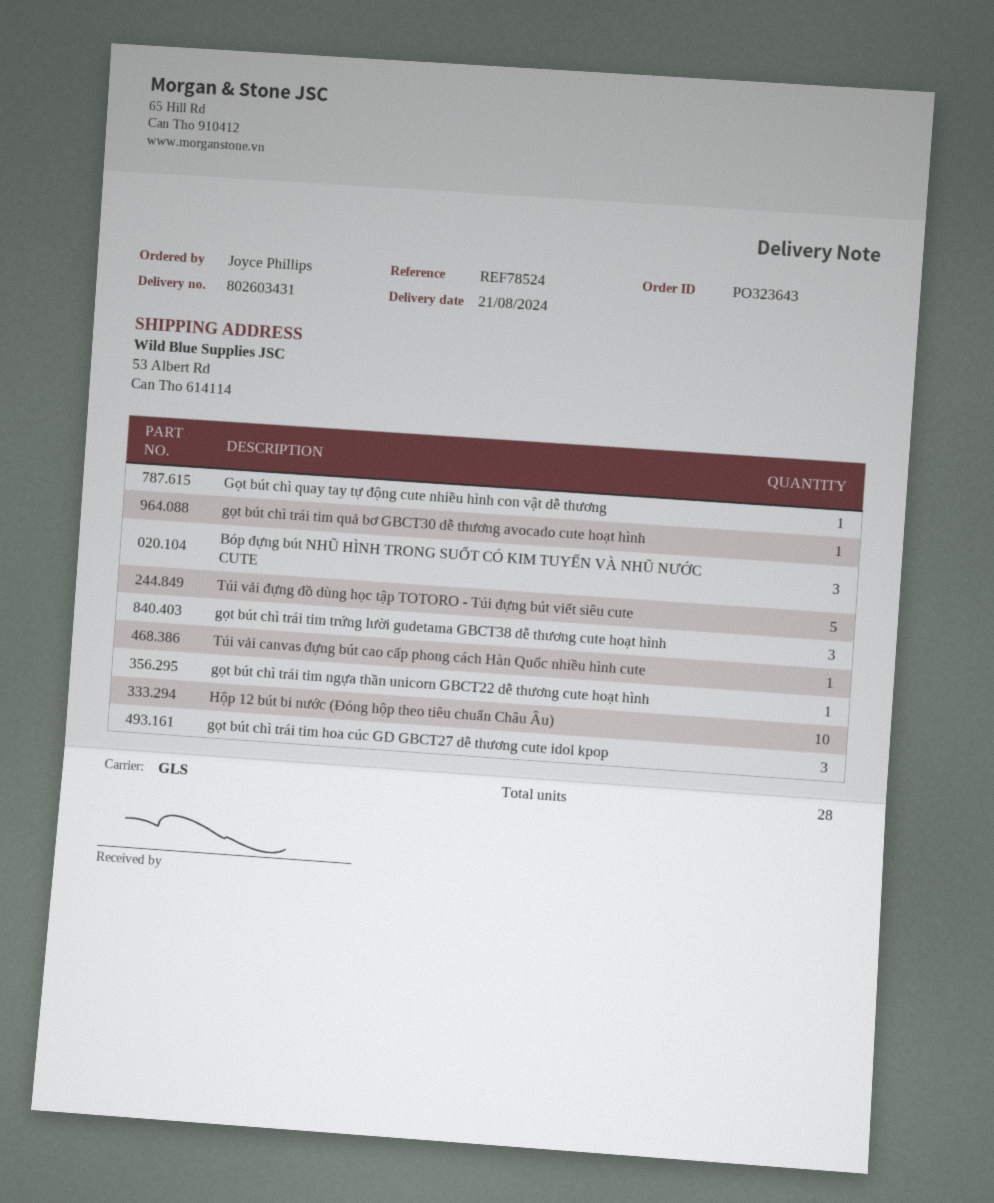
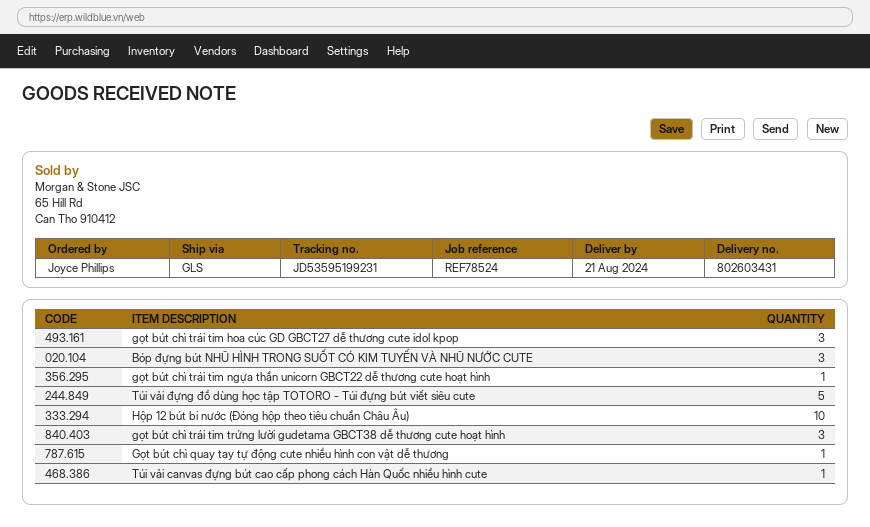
gọt bút chì trái tim quả bơ GBCT30 dễ thương avocado cute hoạt hình: 1 -> none

